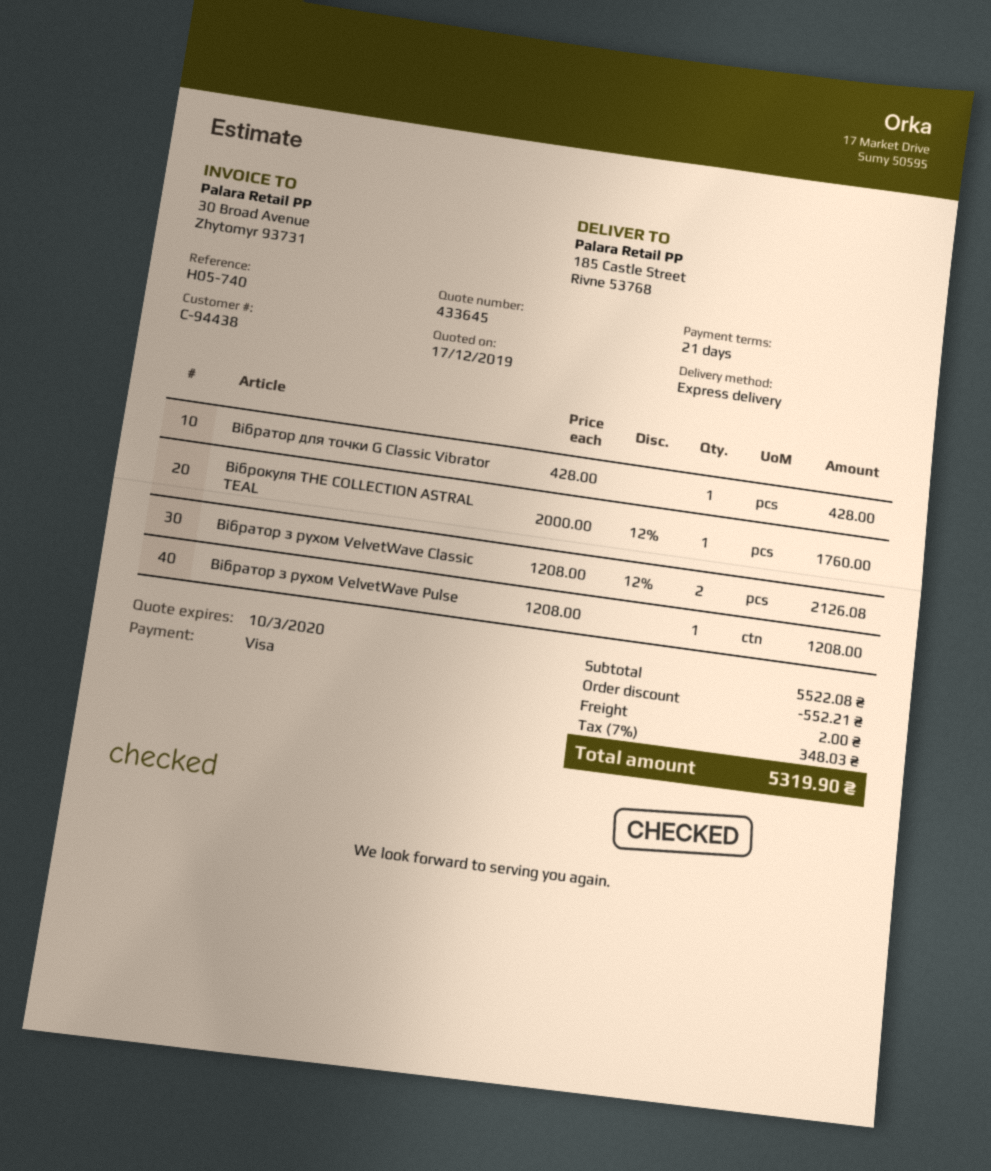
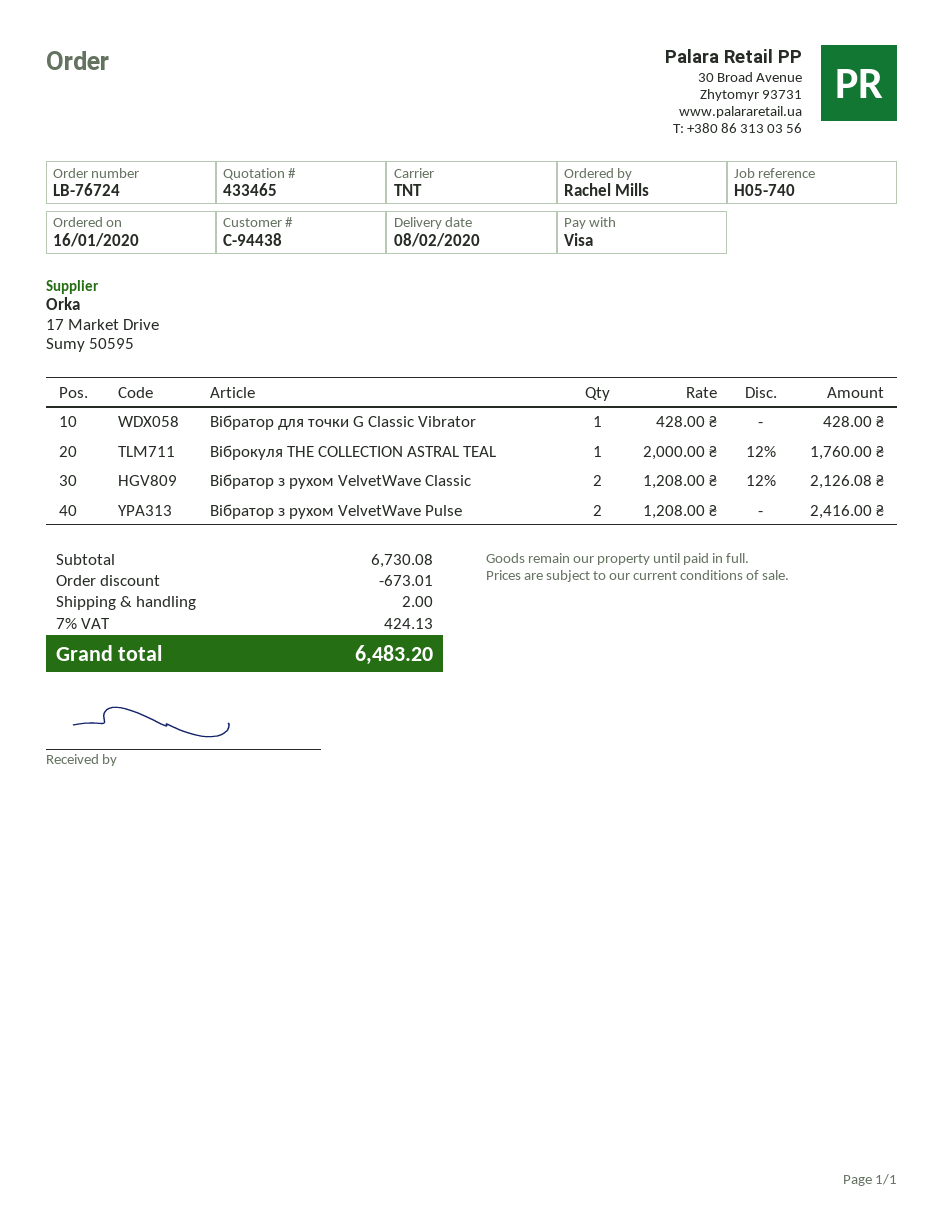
quote number: 433645 -> 433465
shipping method: express -> TNT
Вібратор з рухом VelvetWave Pulse: 1 x 1208.00 = 1208.00 -> 2 x 1208.00 = 2416.00
subtotal: 5522.08 -> 6730.08
discount: 552.21 -> 673.01
tax: 7% = 348.03 -> 7% = 424.13
total: 5319.90 -> 6483.20

